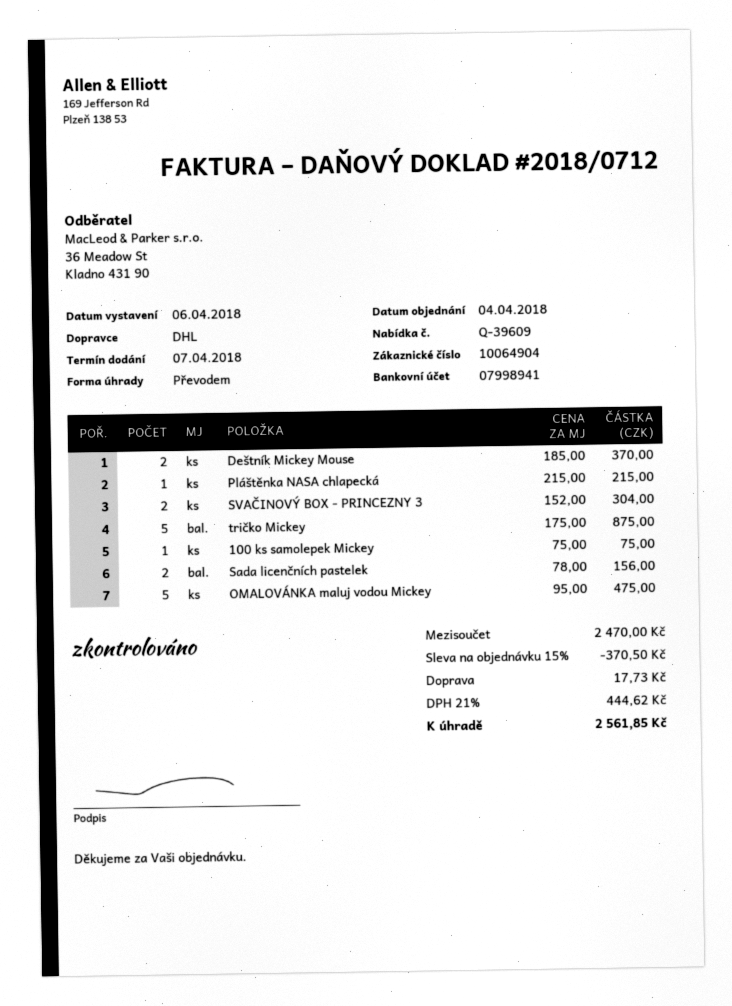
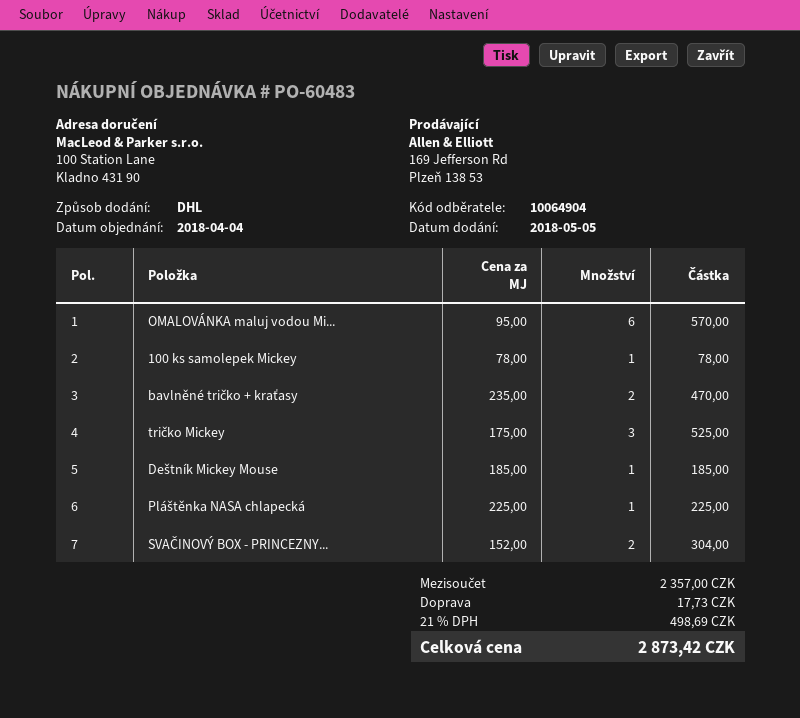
delivery date: 2018-04-07 -> 2018-05-05
Deštník Mickey Mouse: 2 x 185.00 = 370.00 -> 1 x 185.00 = 185.00
Pláštěnka NASA chlapecká: 1 x 215.00 = 215.00 -> 1 x 225.00 = 225.00
tričko Mickey: 5 x 175.00 = 875.00 -> 3 x 175.00 = 525.00
100 ks samolepek Mickey: 1 x 75.00 = 75.00 -> 1 x 78.00 = 78.00
Sada licenčních pastelek: 2 x 78.00 = 156.00 -> none
OMALOVÁNKA maluj vodou Mickey: 5 x 95.00 = 475.00 -> 6 x 95.00 = 570.00
bavlněné tričko + kraťasy: none -> 2 x 235.00 = 470.00
subtotal: 2470.00 -> 2357.00
discount: 15% = 370.50 -> none
tax: 21% = 444.62 -> 21% = 498.69
total: 2561.85 -> 2873.42

